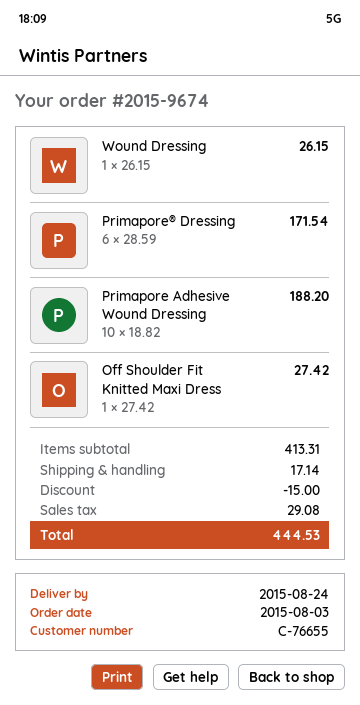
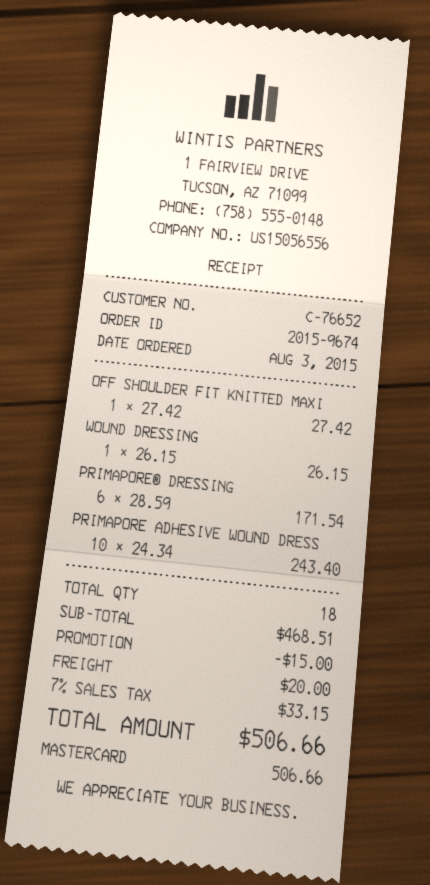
customer number: C-76655 -> C-76652
Primapore Adhesive Wound Dressing: 10 x 18.82 = 188.20 -> 10 x 24.34 = 243.40
subtotal: 413.31 -> 468.51
shipping: 17.14 -> 20.00
tax: 29.08 -> 33.15
total: 444.53 -> 506.66

